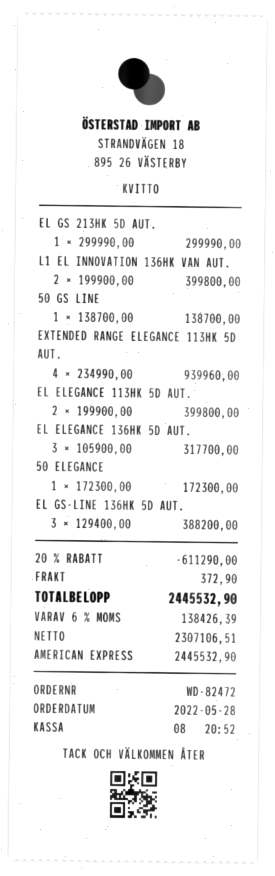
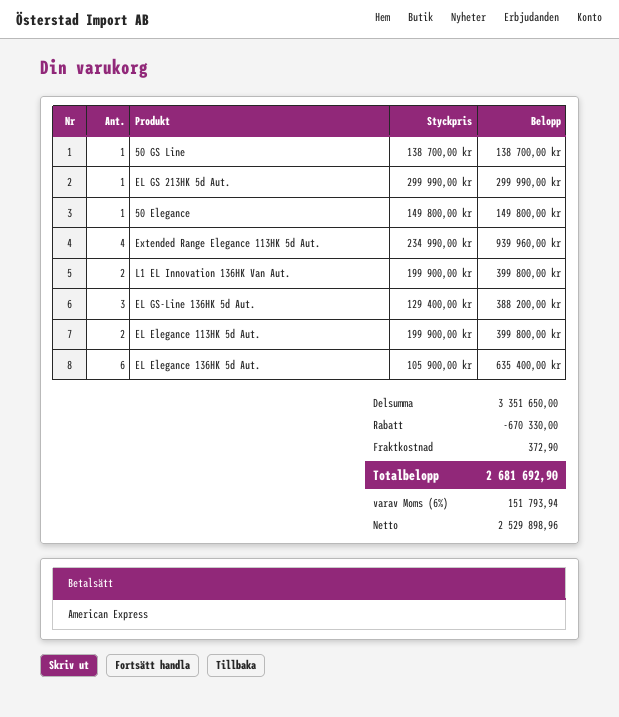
EL ELEGANCE 136HK 5D AUT.: 3 x 105900.00 = 317700.00 -> 6 x 105900.00 = 635400.00
50 ELEGANCE: 1 x 172300.00 = 172300.00 -> 1 x 149800.00 = 149800.00
discount: 611290.00 -> 670330.00
net: 2307106.51 -> 2529898.96
tax: 6% = 138426.39 -> 6% = 151793.94
total: 2445532.90 -> 2681692.90

